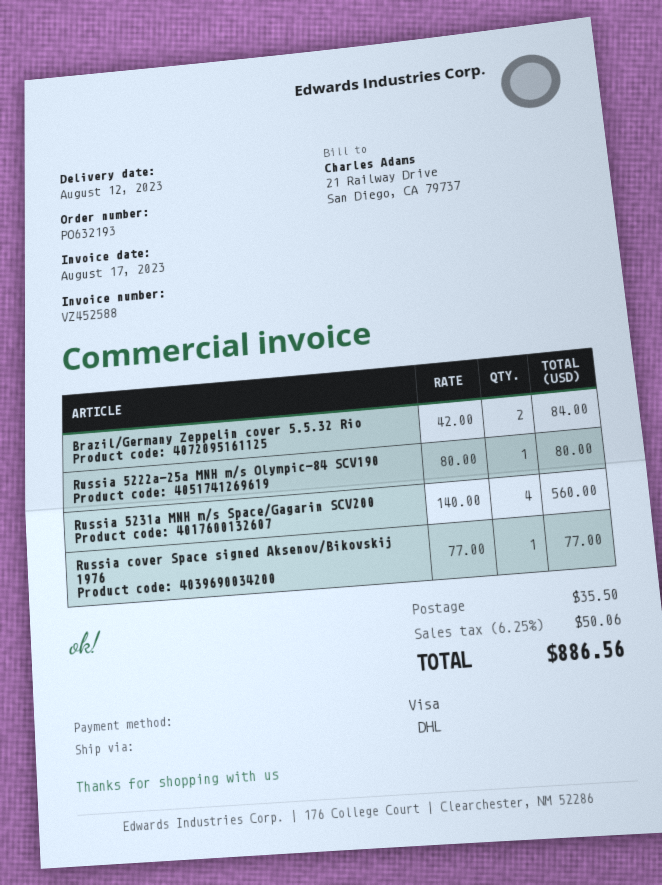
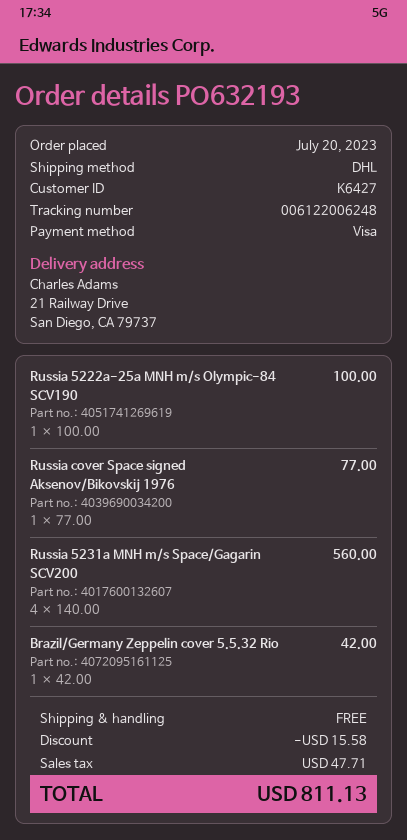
Brazil/Germany Zeppelin cover 5.5.32 Rio: 2 x 42.00 = 84.00 -> 1 x 42.00 = 42.00
Russia 5222a-25a MNH m/s Olympic-84 SCV190: 1 x 80.00 = 80.00 -> 1 x 100.00 = 100.00
discount: none -> 15.58
shipping: 35.50 -> 0.00
tax: 50.06 -> 47.71
total: 886.56 -> 811.13

